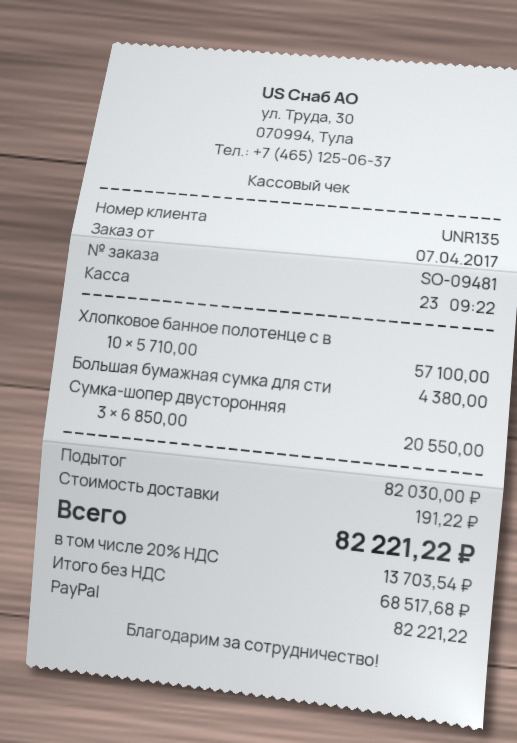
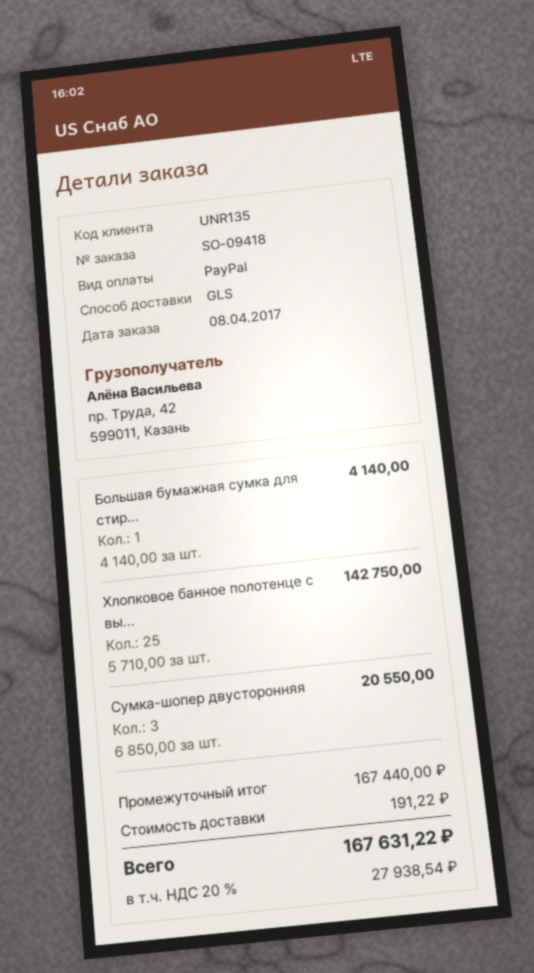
order number: SO-09481 -> SO-09418
order date: 2017-04-07 -> 2017-04-08
Хлопковое банное полотенце с в: 10 x 5710.00 = 57100.00 -> 25 x 5710.00 = 142750.00
Большая бумажная сумка для сти: 1 x 4380.00 = 4380.00 -> 1 x 4140.00 = 4140.00
subtotal: 82030.00 -> 167440.00
tax: 20% = 13703.54 -> 20% = 27938.54
total: 82221.22 -> 167631.22

